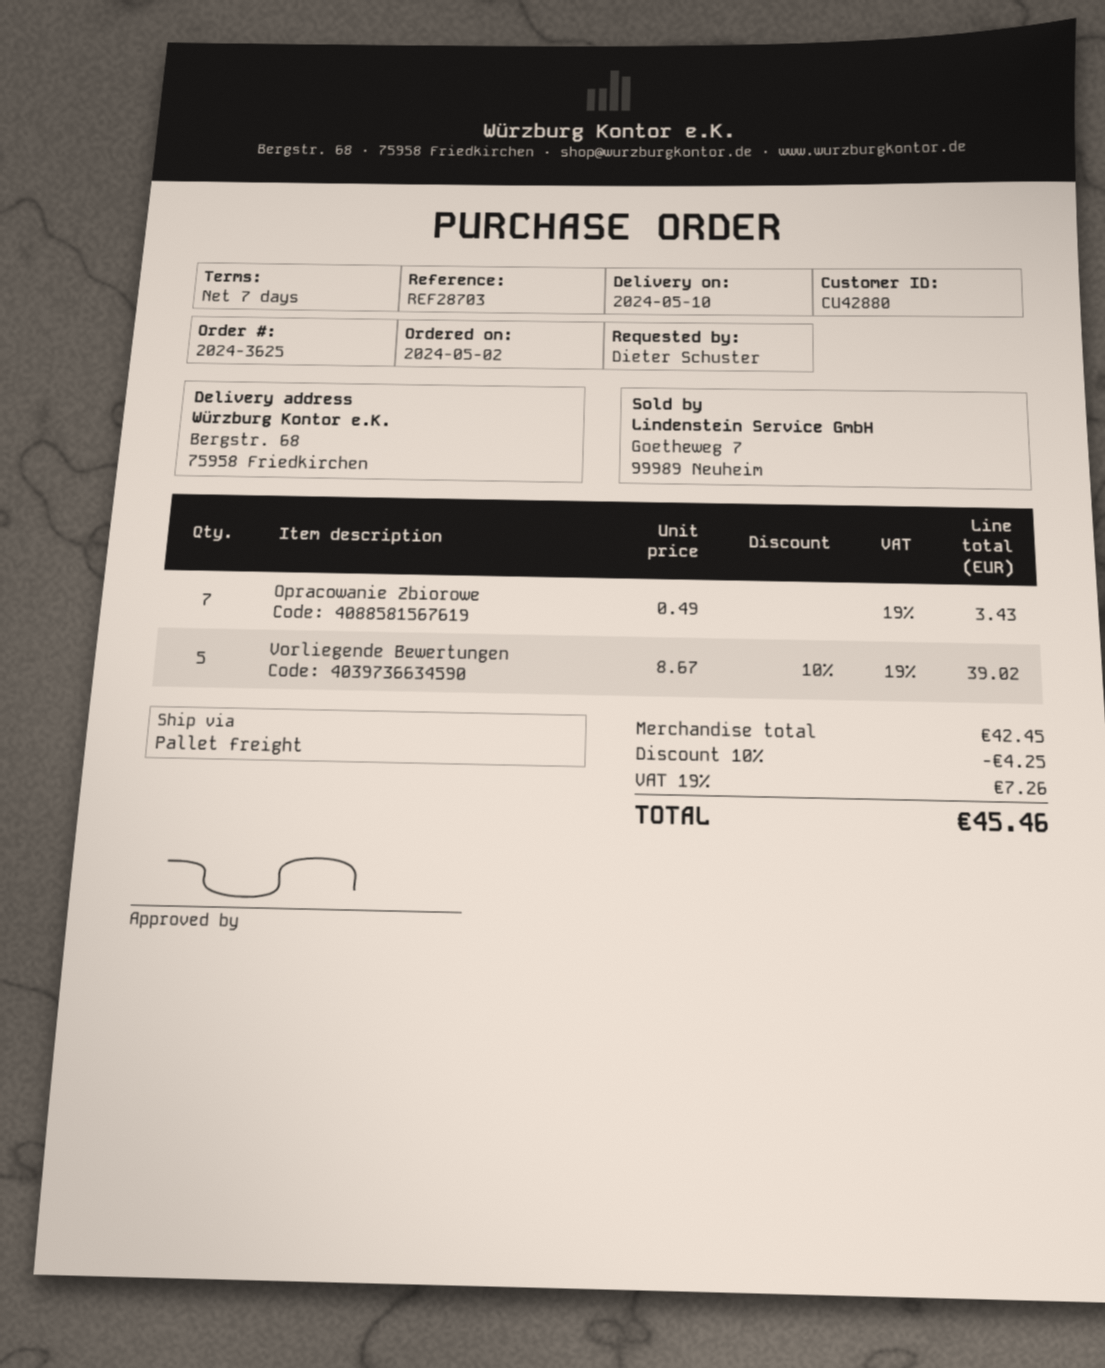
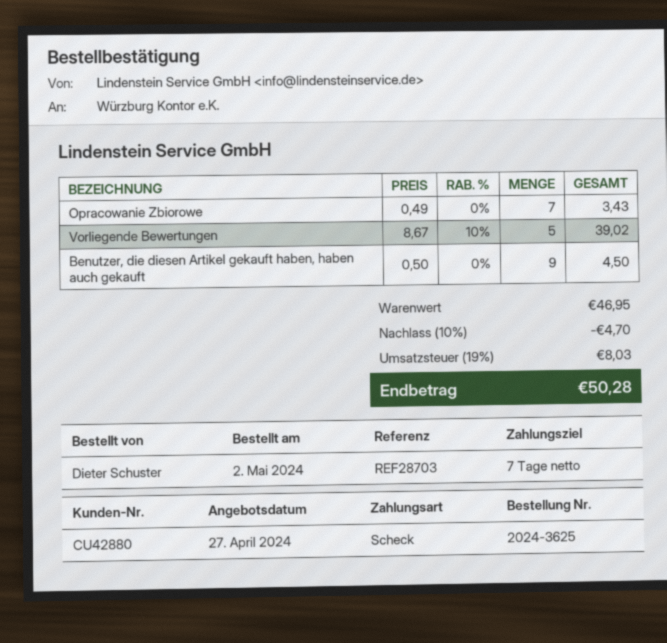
Benutzer, die diesen Artikel gekauft haben, haben auch gekauft: none -> 9 x 0.50 = 4.50
subtotal: 42.45 -> 46.95
discount: 10% = 4.25 -> 10% = 4.70
tax: 19% = 7.26 -> 19% = 8.03
total: 45.46 -> 50.28

